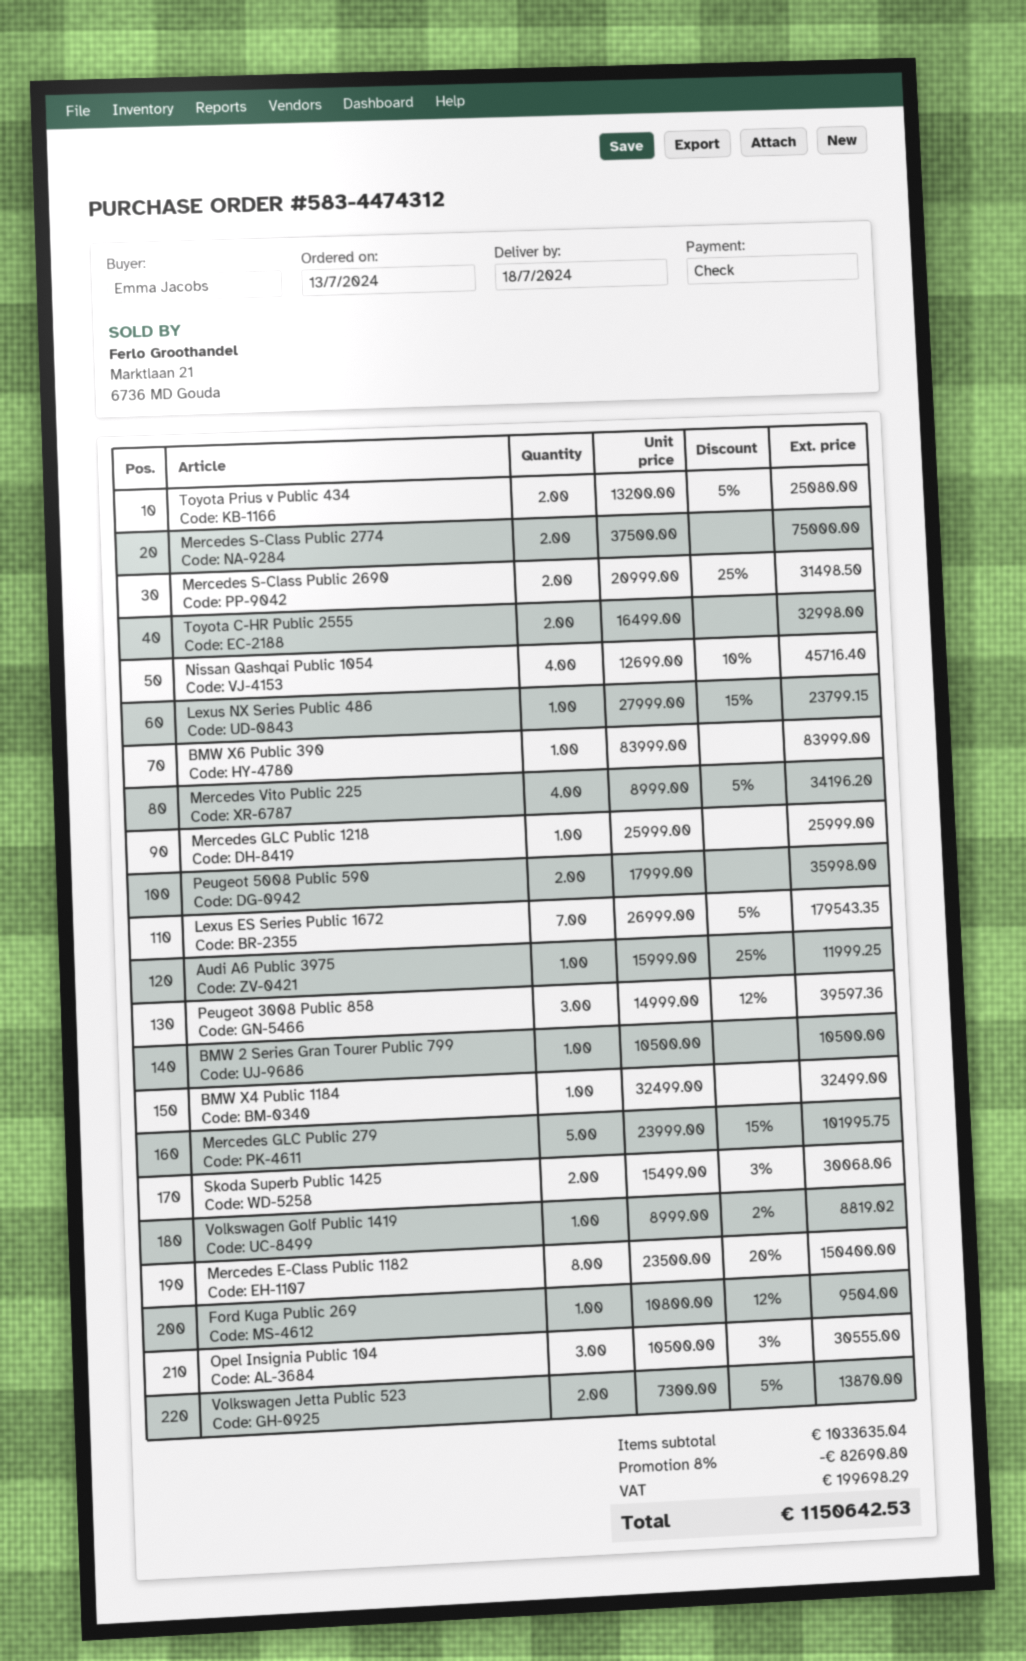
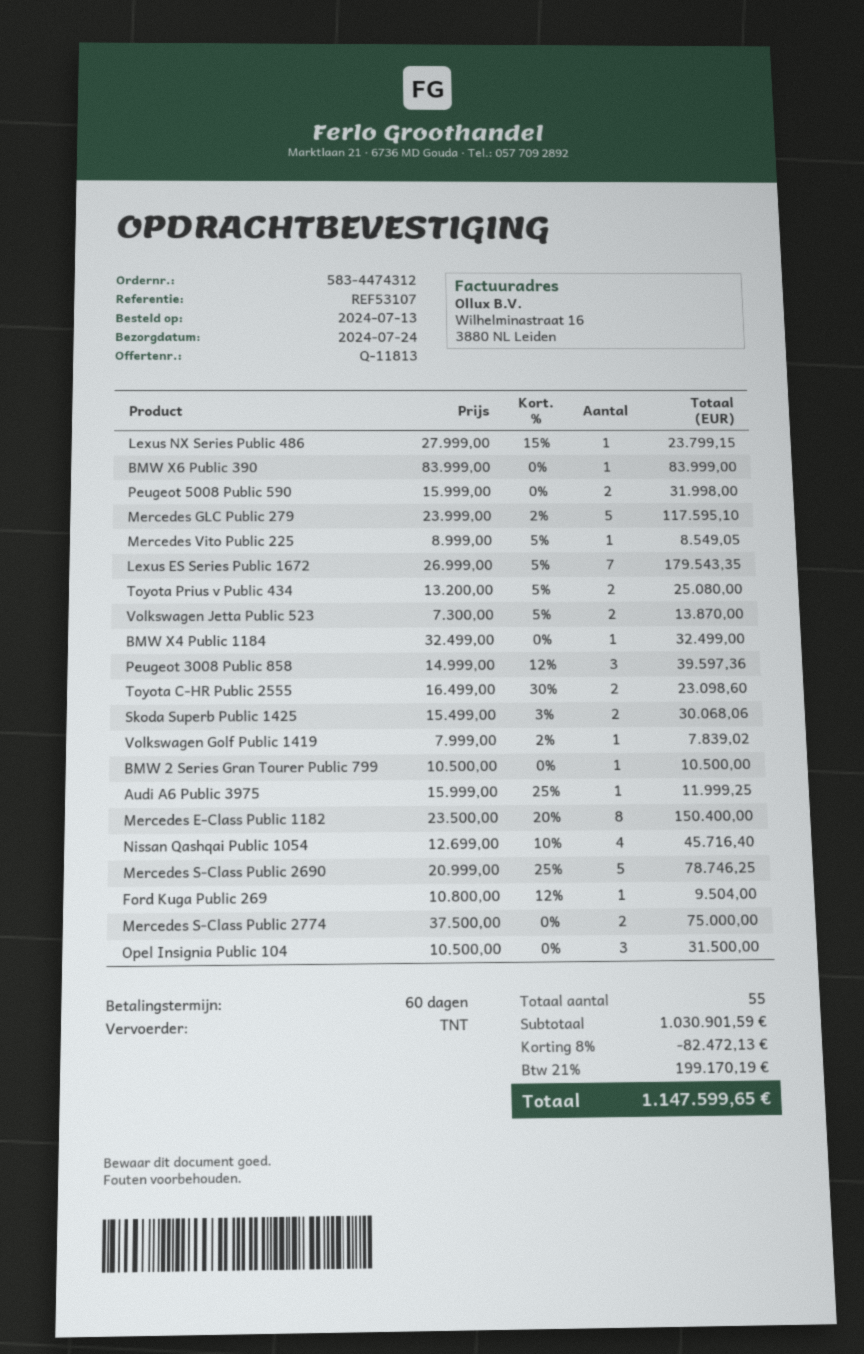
delivery date: 2024-07-18 -> 2024-07-24
Mercedes S-Class Public 2690: 2 x 20999.00 - 25% = 31498.50 -> 5 x 20999.00 - 25% = 78746.25
Toyota C-HR Public 2555: 2 x 16499.00 = 32998.00 -> 2 x 16499.00 - 30% = 23098.60
Mercedes Vito Public 225: 4 x 8999.00 - 5% = 34196.20 -> 1 x 8999.00 - 5% = 8549.05
Mercedes GLC Public 1218: 1 x 25999.00 = 25999.00 -> none
Peugeot 5008 Public 590: 2 x 17999.00 = 35998.00 -> 2 x 15999.00 = 31998.00
Mercedes GLC Public 279: 5 x 23999.00 - 15% = 101995.75 -> 5 x 23999.00 - 2% = 117595.10
Volkswagen Golf Public 1419: 1 x 8999.00 - 2% = 8819.02 -> 1 x 7999.00 - 2% = 7839.02
Opel Insignia Public 104: 3 x 10500.00 - 3% = 30555.00 -> 3 x 10500.00 = 31500.00
subtotal: 1033635.04 -> 1030901.59
discount: 8% = 82690.80 -> 8% = 82472.13
tax: 199698.29 -> 199170.19
total: 1150642.53 -> 1147599.65

